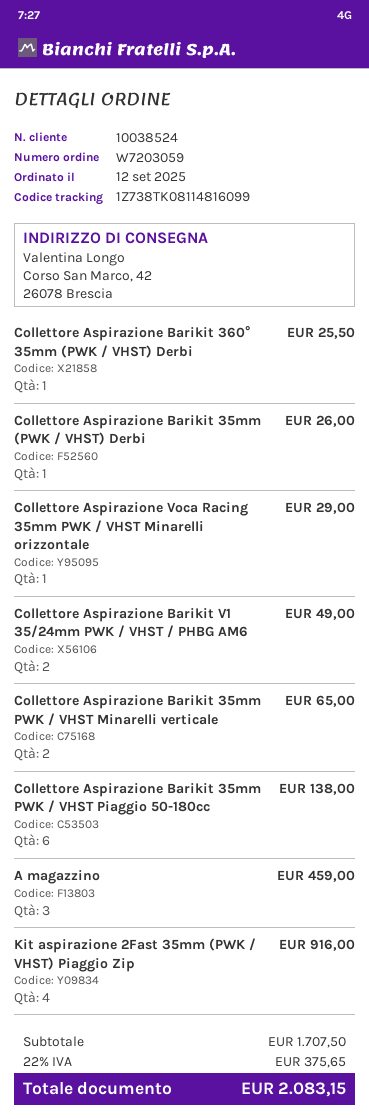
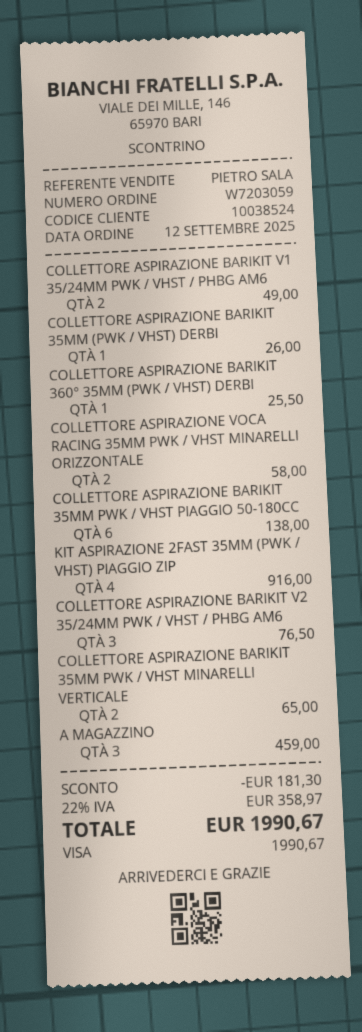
Collettore Aspirazione Voca Racing 35mm PWK / VHST Minarelli orizzontale: 1 for 29.00 -> 2 for 58.00
COLLETTORE ASPIRAZIONE BARIKIT V2 35/24MM PWK / VHST / PHBG AM6: none -> 3 for 76.50
discount: none -> 181.30
tax: 22% = 375.65 -> 22% = 358.97
total: 2083.15 -> 1990.67

